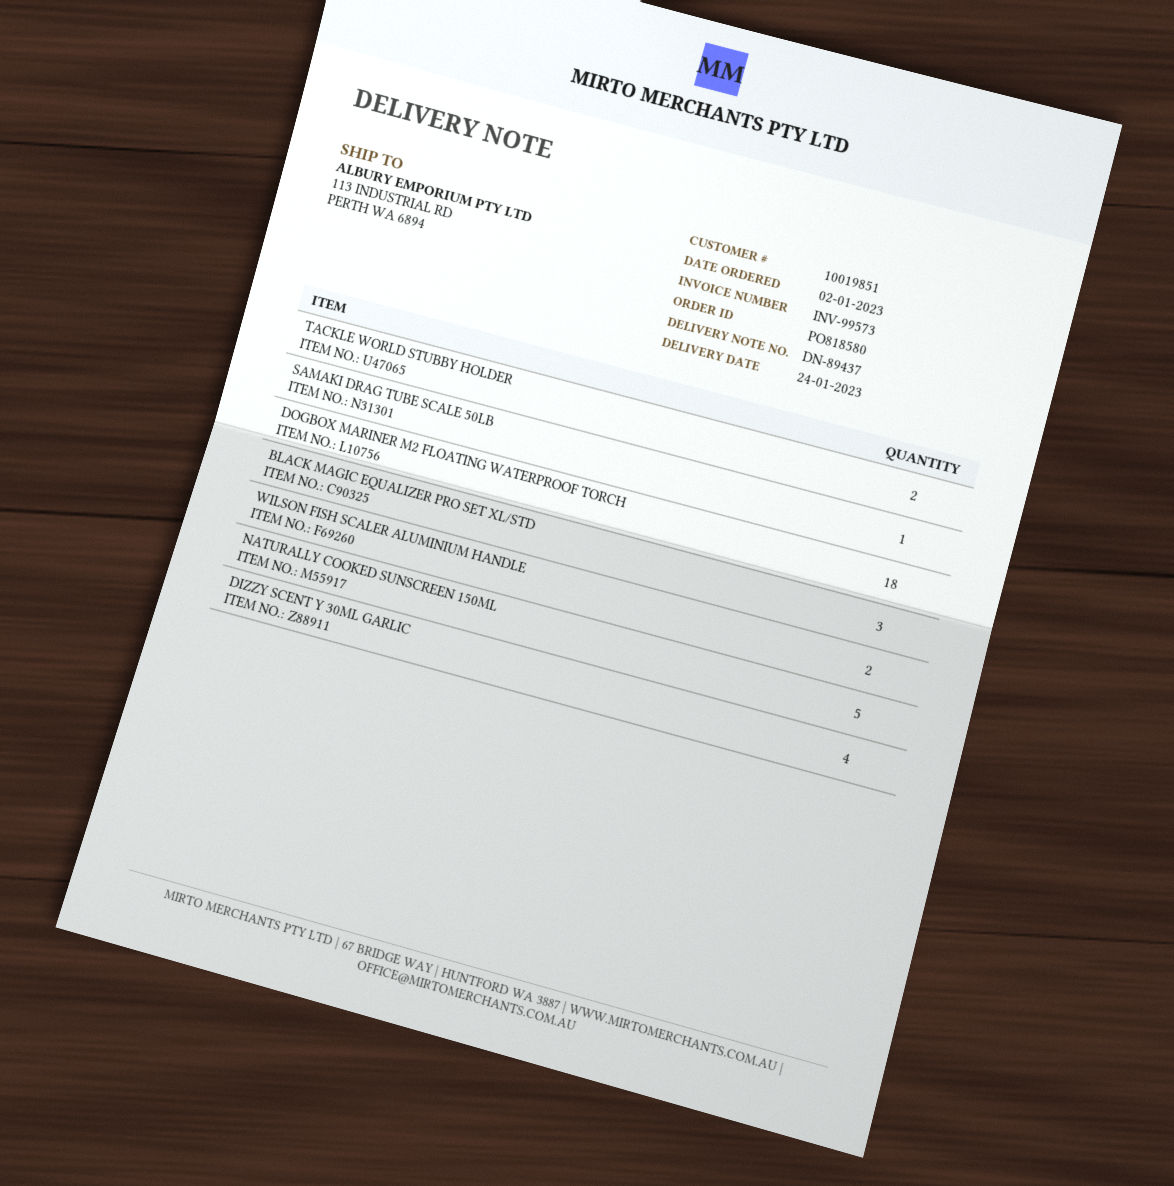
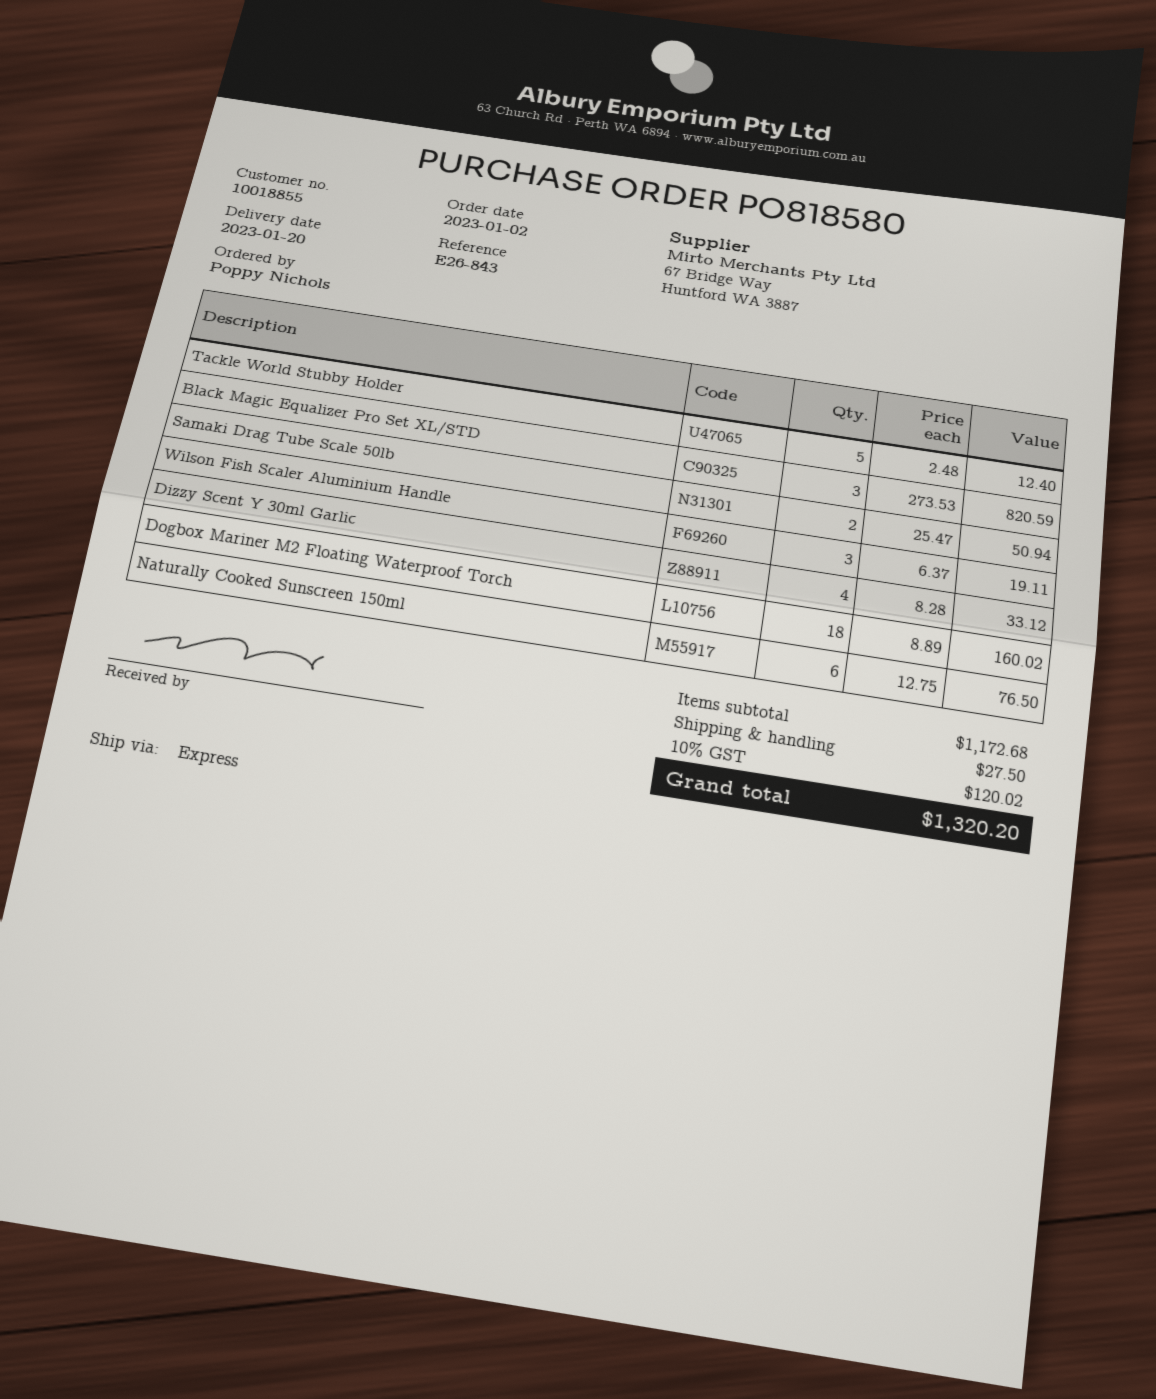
delivery date: 2023-01-24 -> 2023-01-20
customer number: 10019851 -> 10018855
TACKLE WORLD STUBBY HOLDER: 2 -> 5
SAMAKI DRAG TUBE SCALE 50LB: 1 -> 2
WILSON FISH SCALER ALUMINIUM HANDLE: 2 -> 3
NATURALLY COOKED SUNSCREEN 150ML: 5 -> 6

